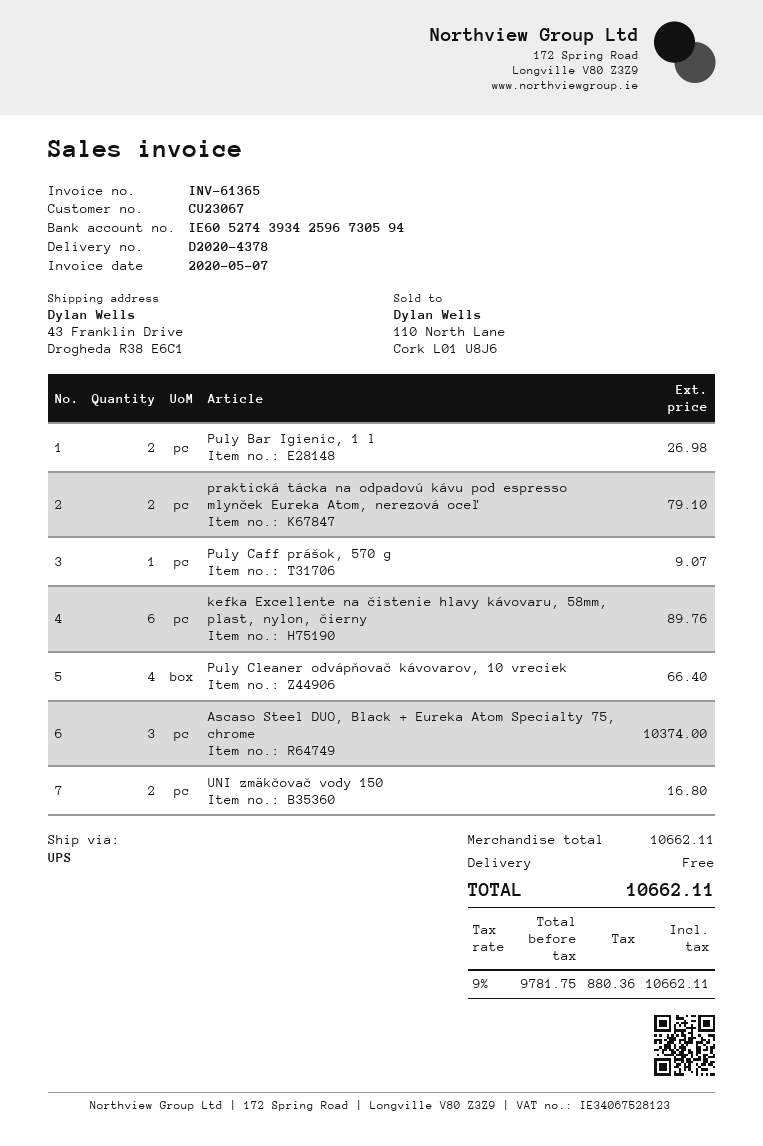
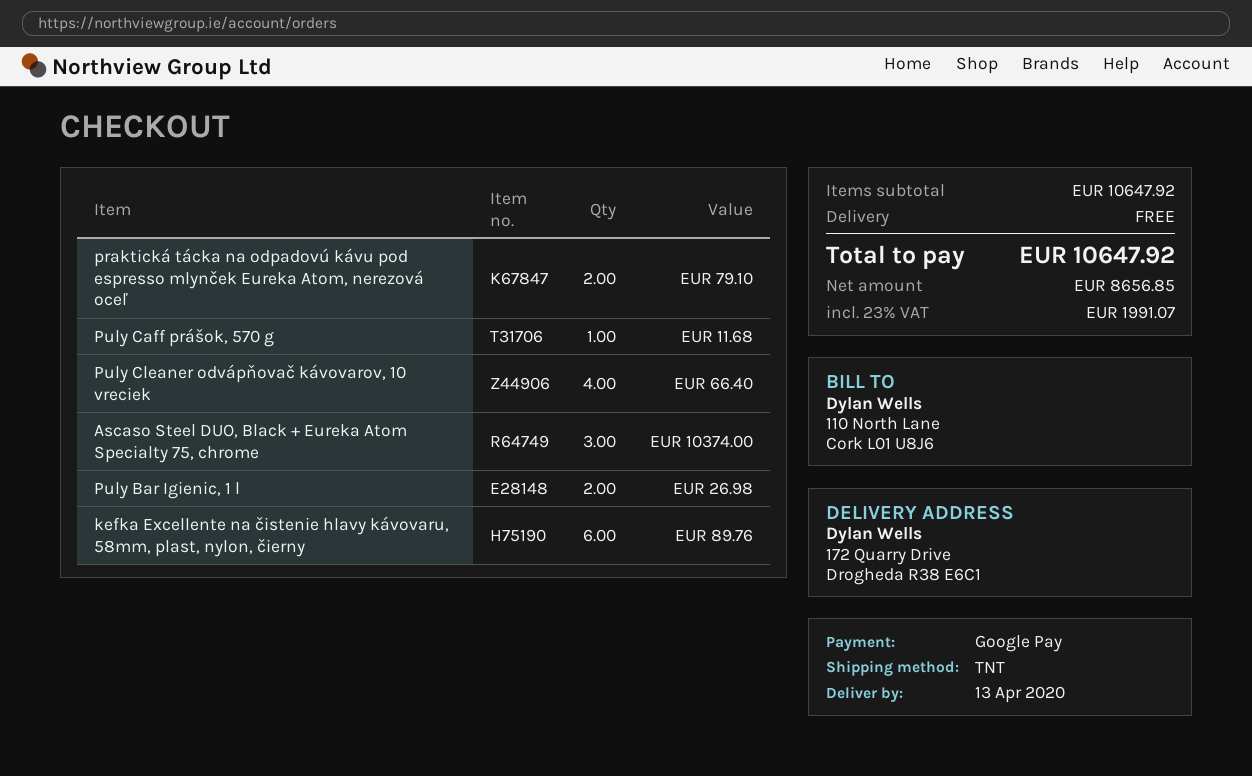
shipping method: UPS -> TNT
ship to: 43 Franklin Drive, Drogheda R38 E6C1 -> 172 Quarry Drive, Drogheda R38 E6C1
Puly Caff prášok, 570 g: 1 for 9.07 -> 1 for 11.68
UNI zmäkčovač vody 150: 2 for 16.80 -> none
subtotal: 10662.11 -> 10647.92
net: 9781.75 -> 8656.85
tax: 9% = 880.36 -> 23% = 1991.07
total: 10662.11 -> 10647.92

